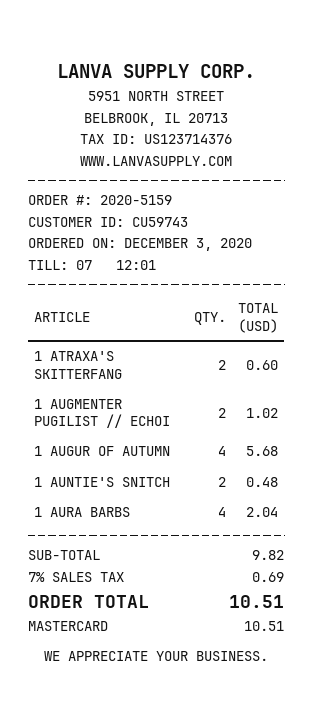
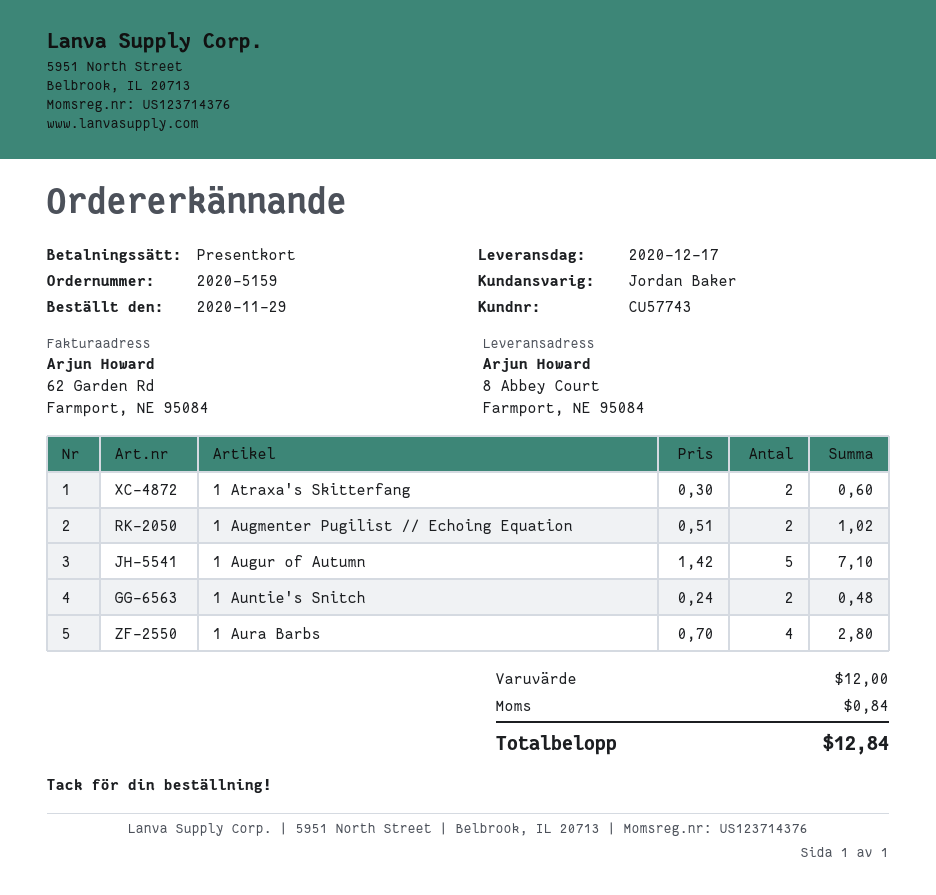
order date: 2020-12-03 -> 2020-11-29
customer number: CU59743 -> CU57743
payment method: Mastercard -> gift card
1 AUGUR OF AUTUMN: 4 for 5.68 -> 5 for 7.10
1 AURA BARBS: 4 for 2.04 -> 4 for 2.80
subtotal: 9.82 -> 12.00
tax: 0.69 -> 0.84
total: 10.51 -> 12.84

